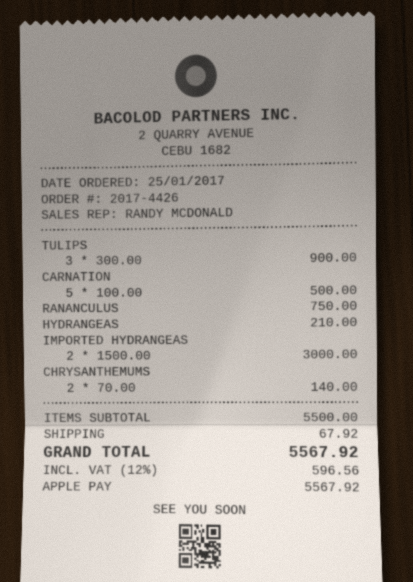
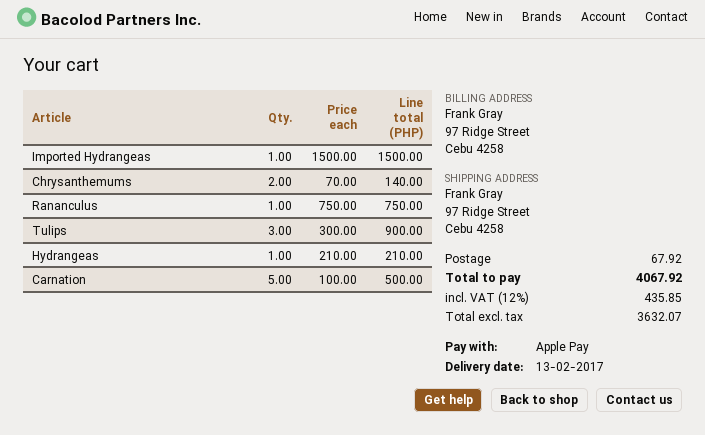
IMPORTED HYDRANGEAS: 2 x 1500.00 = 3000.00 -> 1 x 1500.00 = 1500.00
tax: 12% = 596.56 -> 12% = 435.85
total: 5567.92 -> 4067.92

